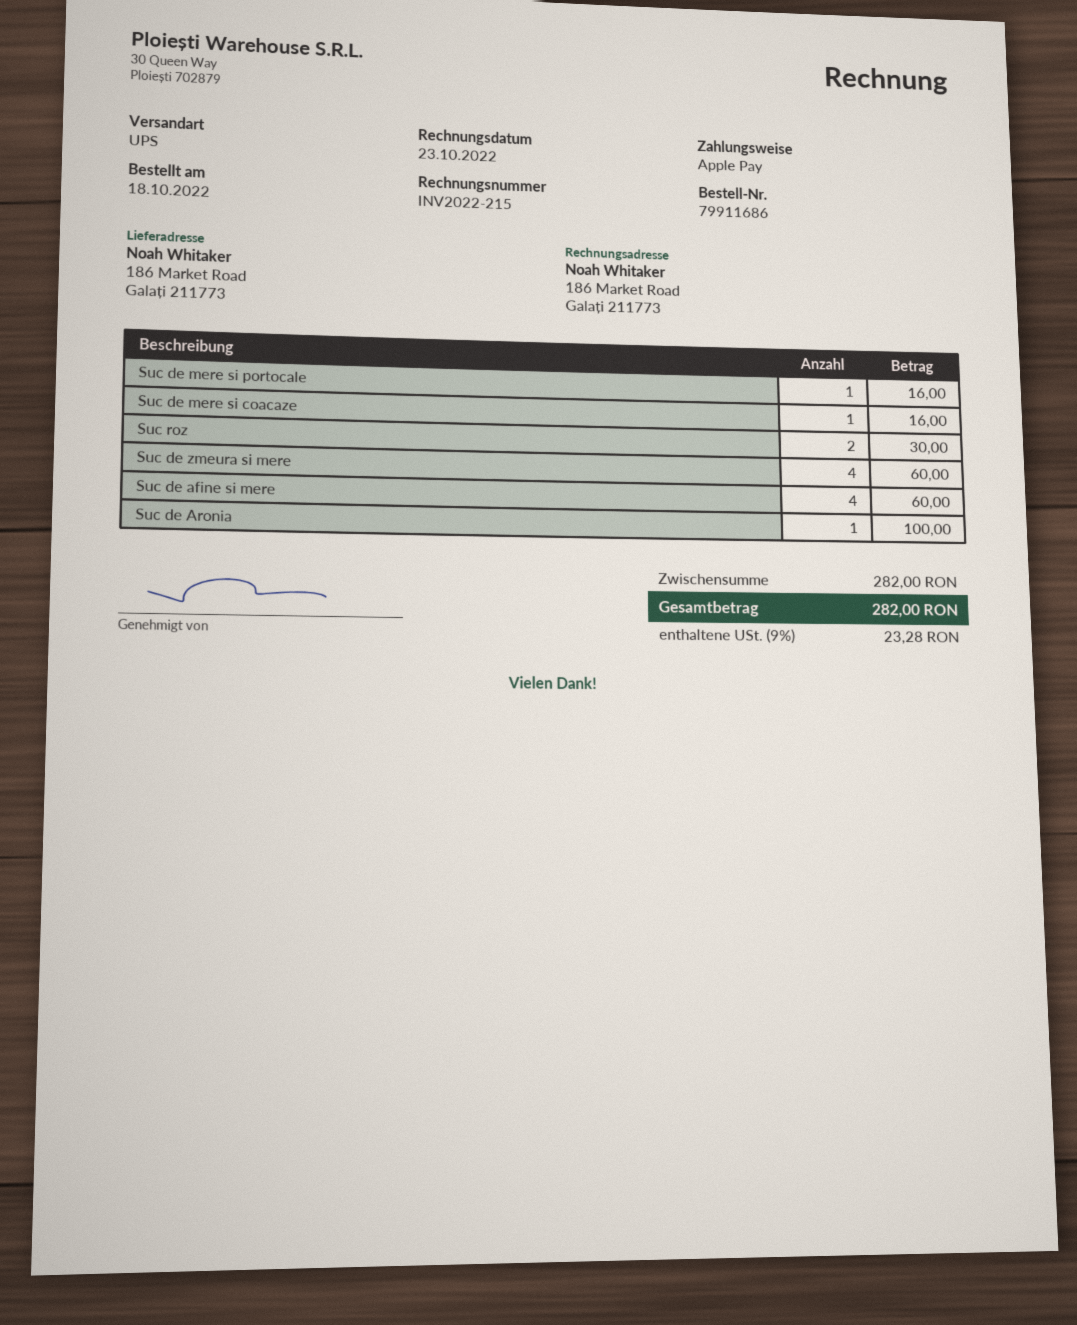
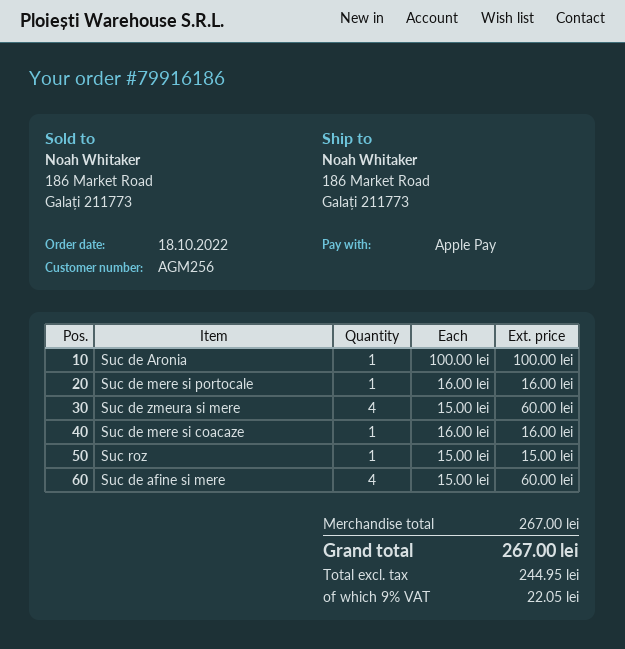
order number: 79911686 -> 79916186
Suc roz: 2 for 30.00 -> 1 for 15.00
subtotal: 282.00 -> 267.00
tax: 9% = 23.28 -> 9% = 22.05
total: 282.00 -> 267.00

